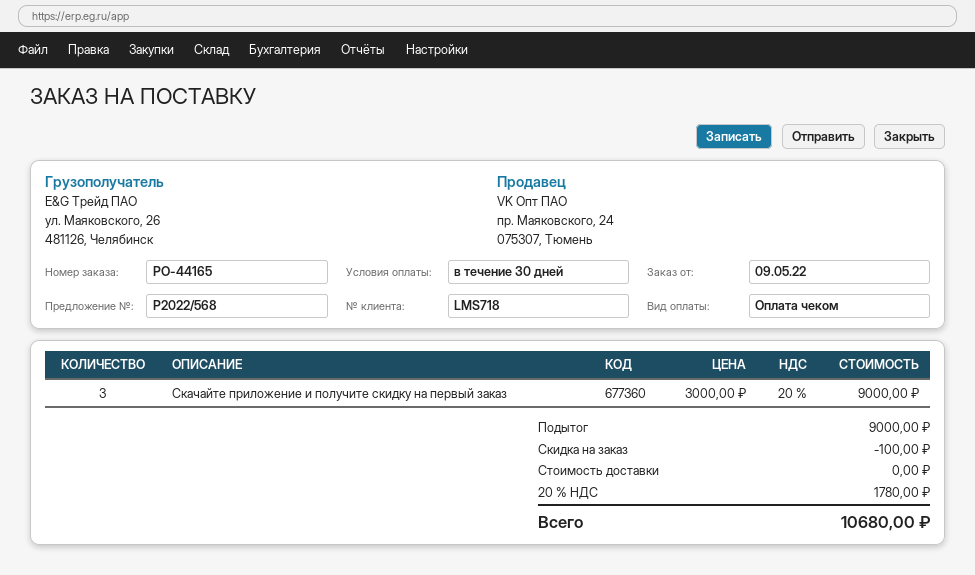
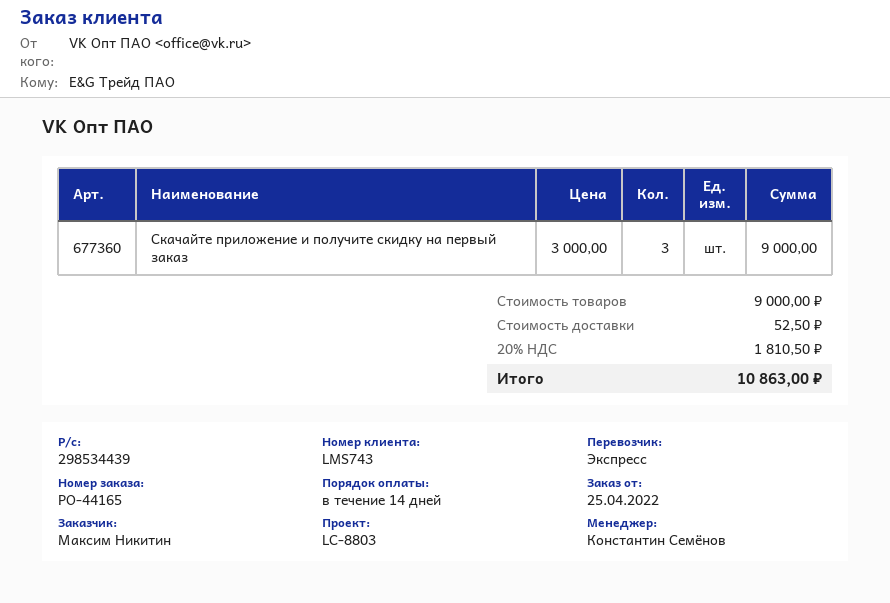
order date: 2022-05-09 -> 2022-04-25
payment terms: 30 days -> 14 days
customer number: LMS718 -> LMS743
discount: 100.00 -> none
shipping: 0.00 -> 52.50
tax: 20% = 1780.00 -> 20% = 1810.50
total: 10680.00 -> 10863.00

